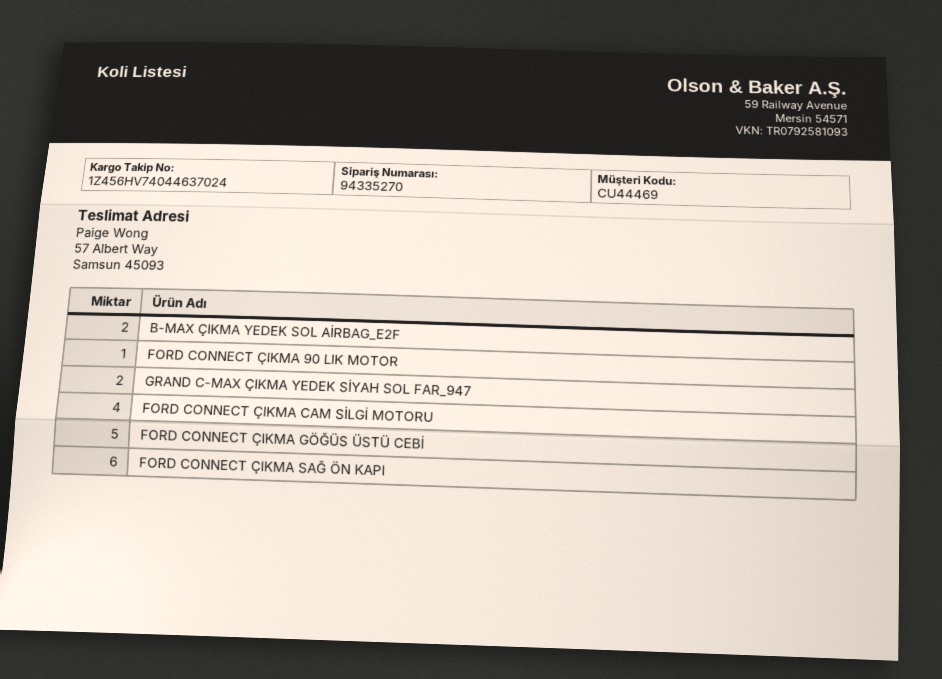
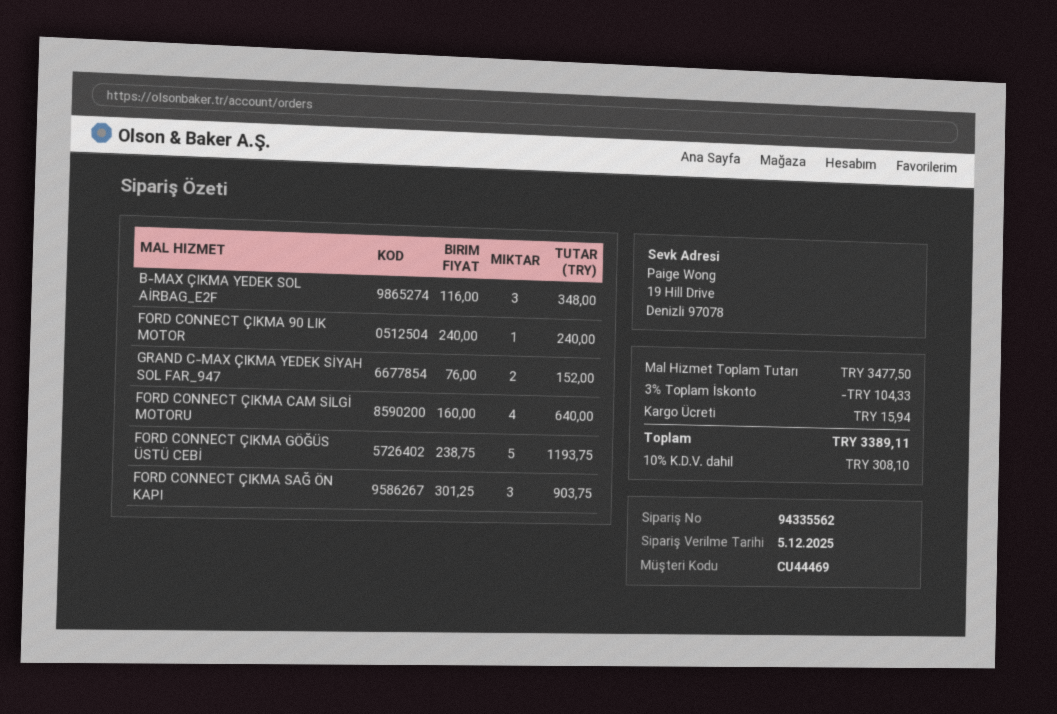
order number: 94335270 -> 94335562
ship to: 57 Albert Way, Samsun 45093 -> 19 Hill Drive, Denizli 97078
B-MAX ÇIKMA YEDEK SOL AİRBAG_E2F: 2 -> 3
FORD CONNECT ÇIKMA SAĞ ÖN KAPI: 6 -> 3

